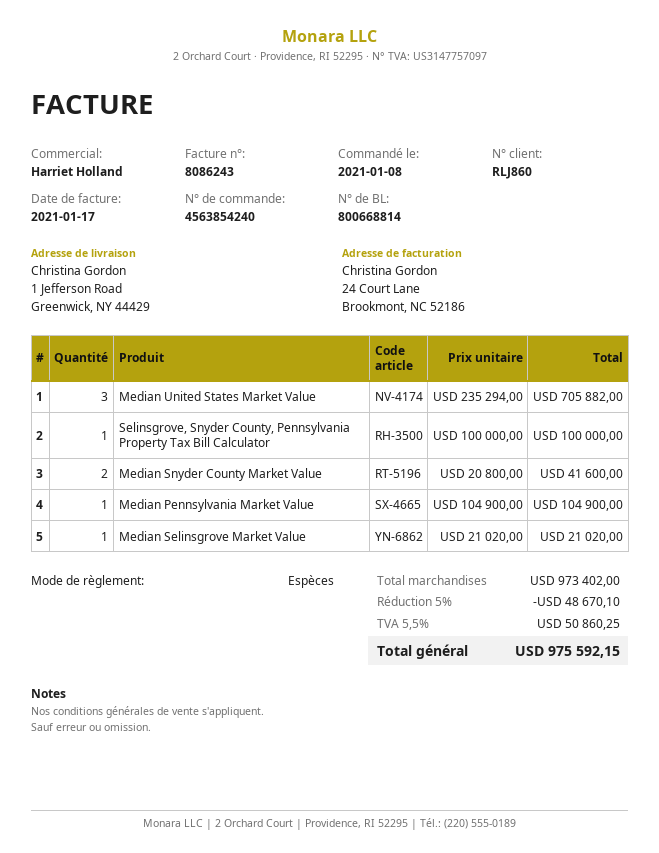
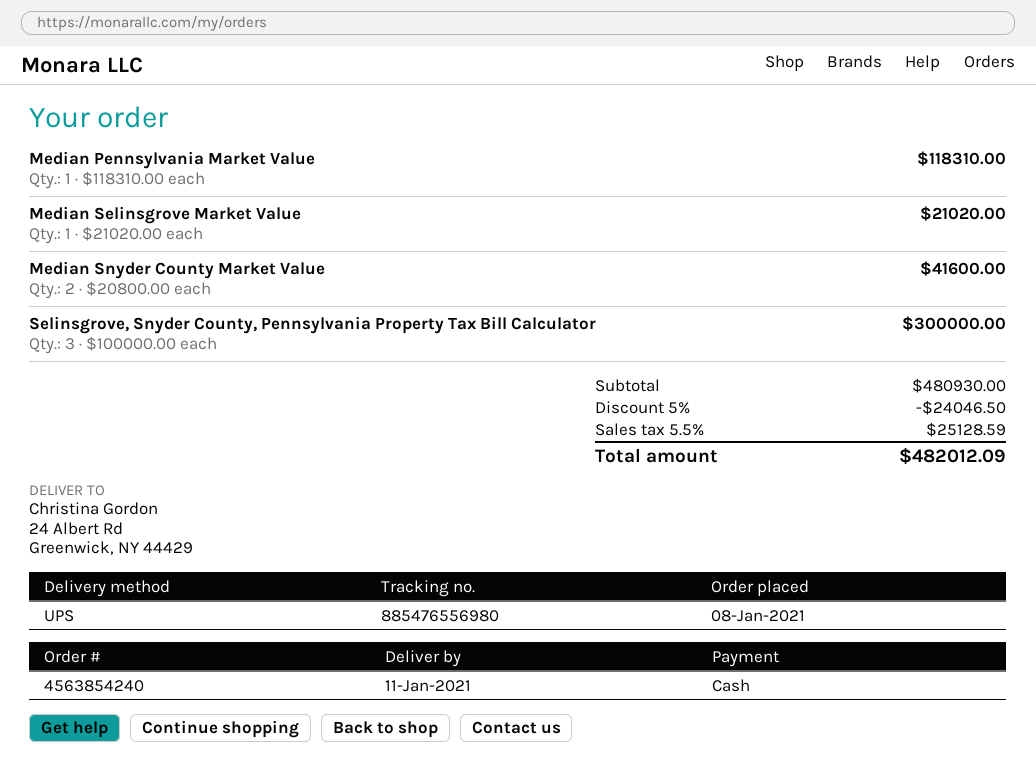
ship to: 1 Jefferson Road, Greenwick, NY 44429 -> 24 Albert Rd, Greenwick, NY 44429
Median United States Market Value: 3 x 235294.00 = 705882.00 -> none
Selinsgrove, Snyder County, Pennsylvania Property Tax Bill Calculator: 1 x 100000.00 = 100000.00 -> 3 x 100000.00 = 300000.00
Median Pennsylvania Market Value: 1 x 104900.00 = 104900.00 -> 1 x 118310.00 = 118310.00
subtotal: 973402.00 -> 480930.00
discount: 5% = 48670.10 -> 5% = 24046.50
tax: 5.5% = 50860.25 -> 5.5% = 25128.59
total: 975592.15 -> 482012.09

